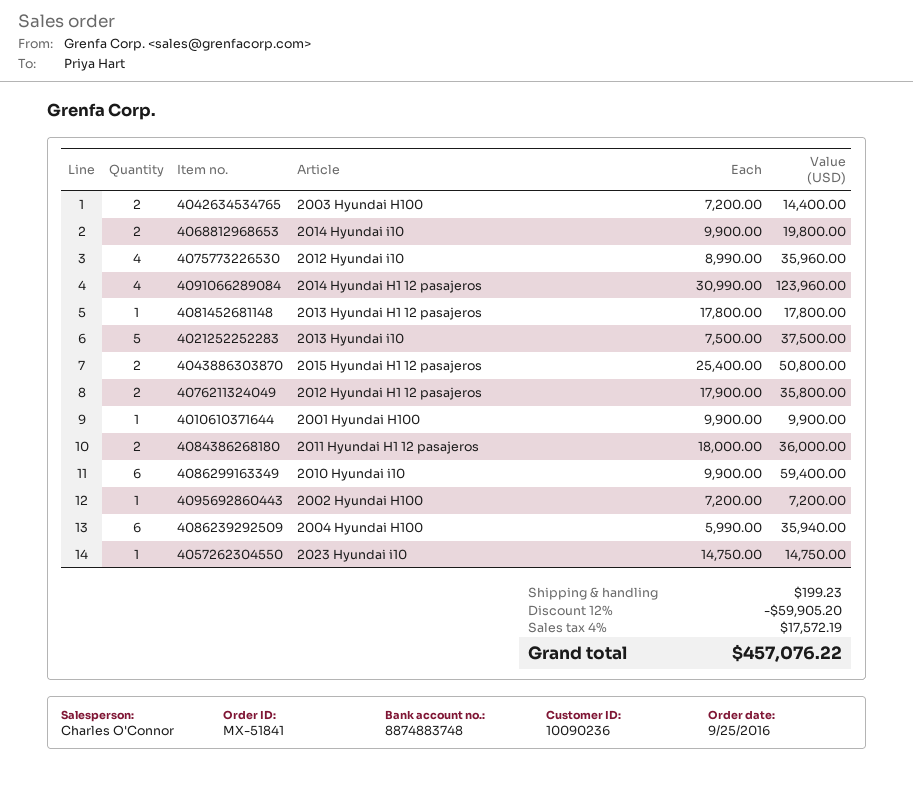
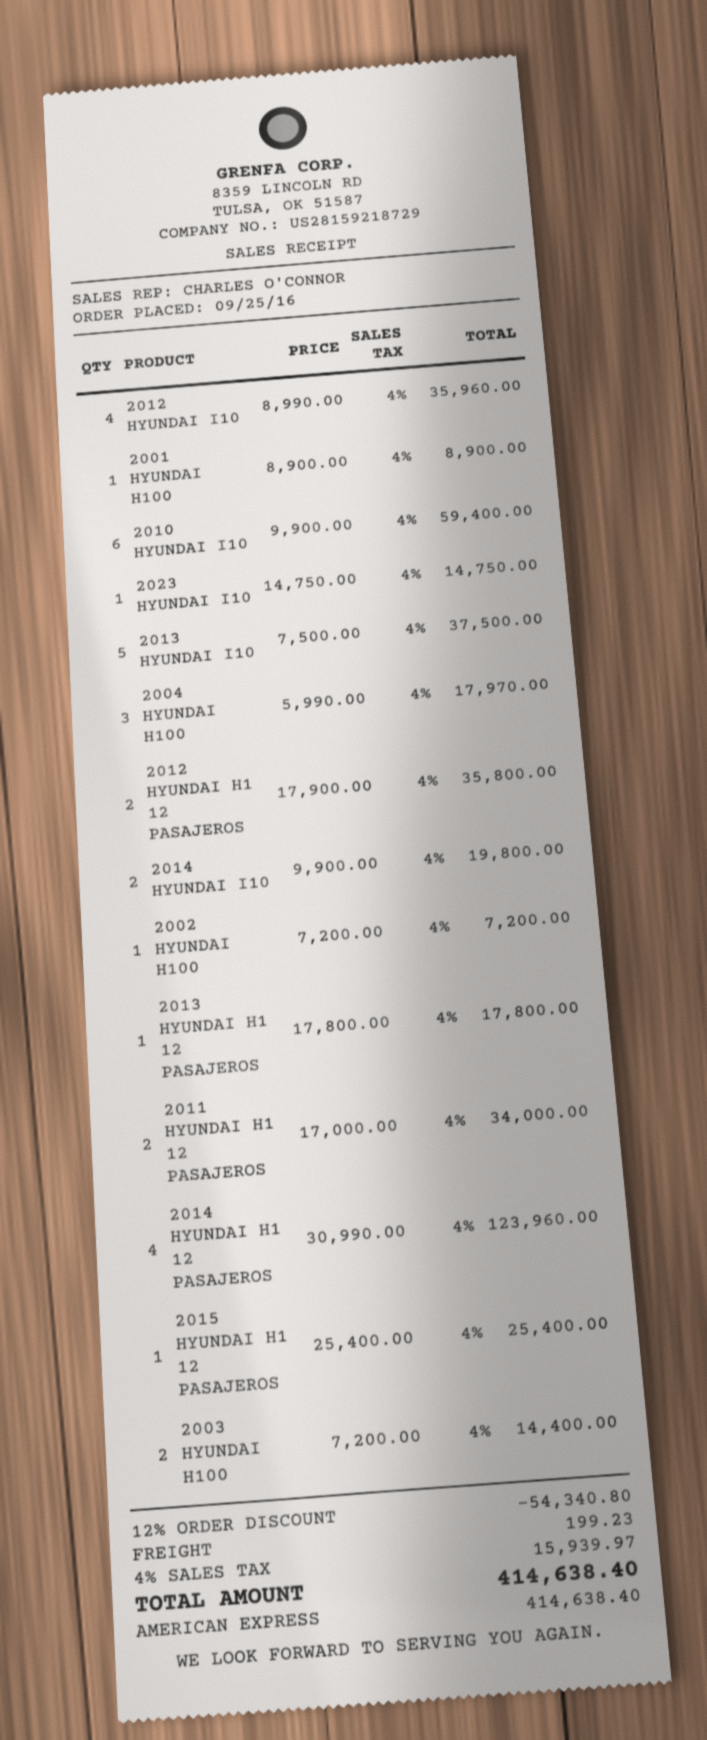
2015 Hyundai H1 12 pasajeros: 2 x 25400.00 = 50800.00 -> 1 x 25400.00 = 25400.00
2001 Hyundai H100: 1 x 9900.00 = 9900.00 -> 1 x 8900.00 = 8900.00
2011 Hyundai H1 12 pasajeros: 2 x 18000.00 = 36000.00 -> 2 x 17000.00 = 34000.00
2004 Hyundai H100: 6 x 5990.00 = 35940.00 -> 3 x 5990.00 = 17970.00
discount: 12% = 59905.20 -> 12% = 54340.80
tax: 4% = 17572.19 -> 4% = 15939.97
total: 457076.22 -> 414638.40

